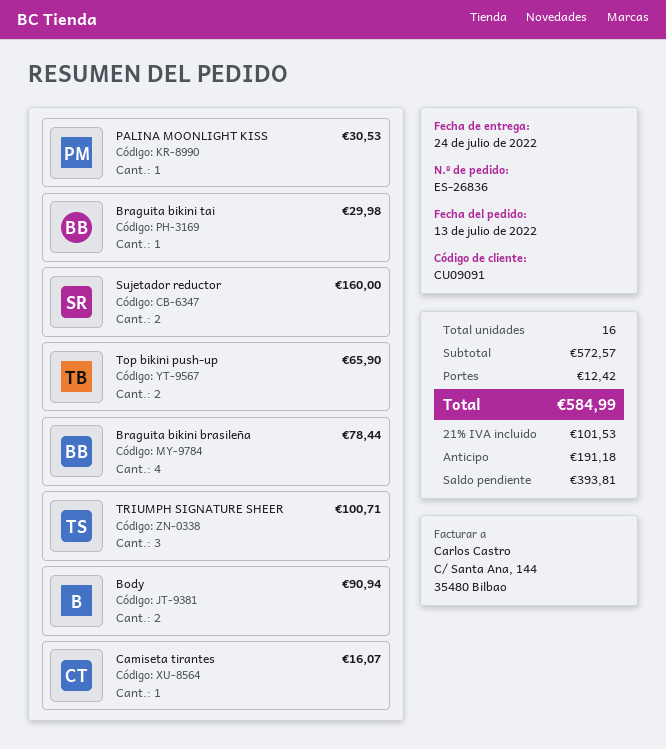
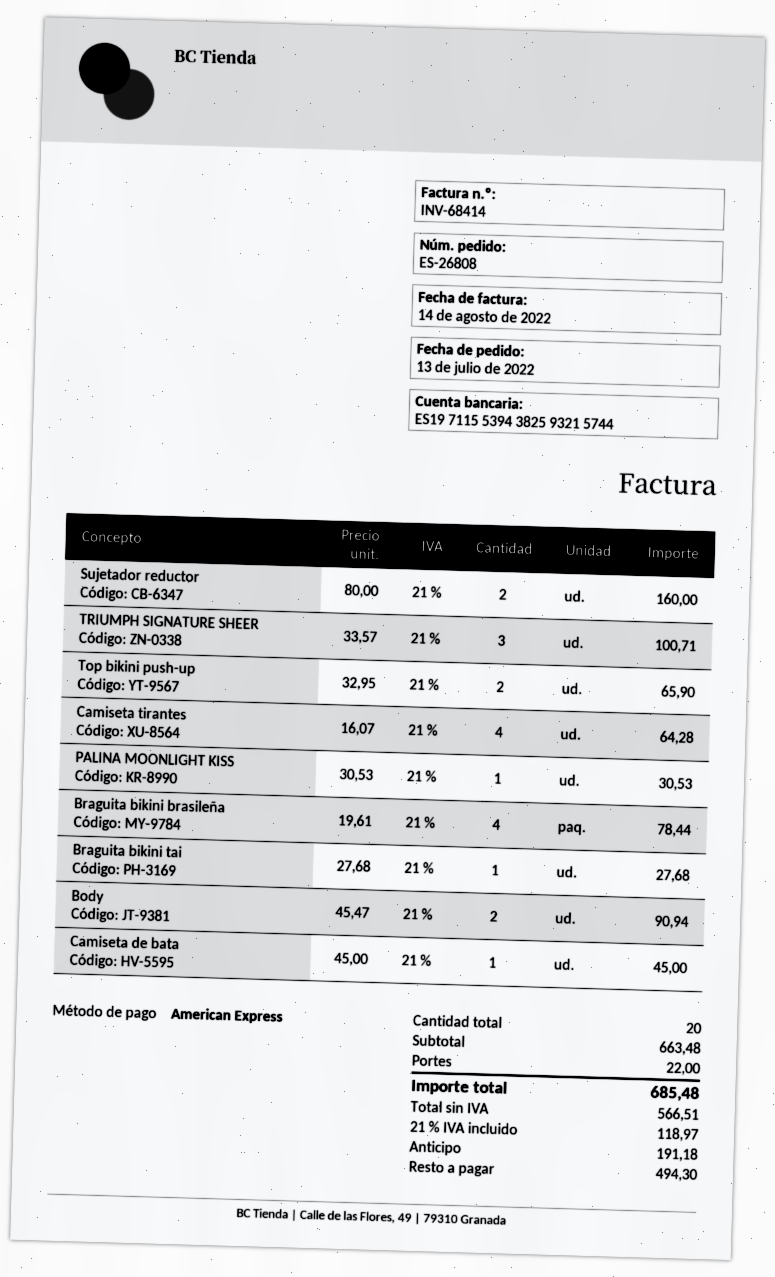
order number: ES-26836 -> ES-26808
Braguita bikini tai: 1 for 29.98 -> 1 for 27.68
Camiseta tirantes: 1 for 16.07 -> 4 for 64.28
Camiseta de bata: none -> 1 for 45.00
total quantity: 16 -> 20
subtotal: 572.57 -> 663.48
shipping: 12.42 -> 22.00
tax: 21% = 101.53 -> 21% = 118.97
total: 584.99 -> 685.48
balance: 393.81 -> 494.30

